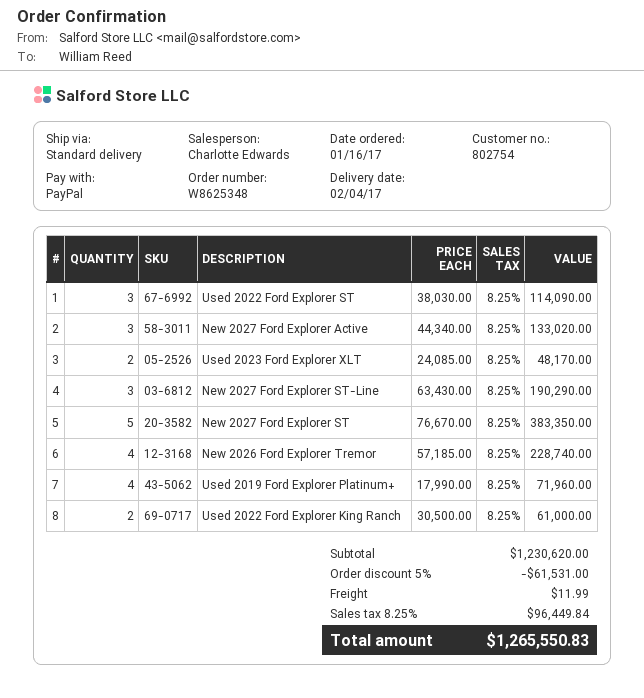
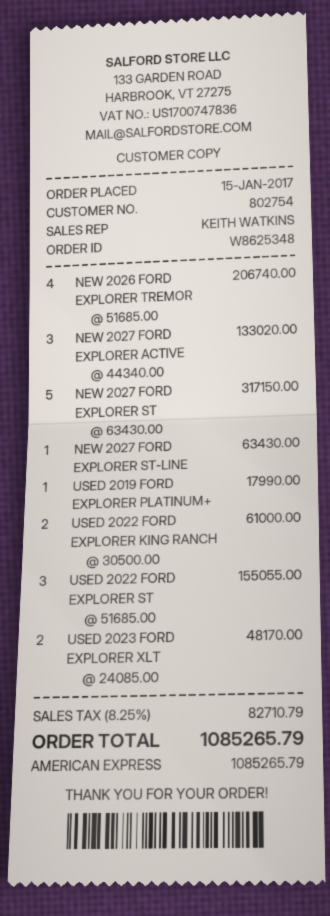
order date: 2017-01-16 -> 2017-01-15
sales rep: Charlotte Edwards -> KEITH WATKINS
payment method: PayPal -> American Express
Used 2022 Ford Explorer ST: 3 x 38030.00 = 114090.00 -> 3 x 51685.00 = 155055.00
New 2027 Ford Explorer ST-Line: 3 x 63430.00 = 190290.00 -> 1 x 63430.00 = 63430.00
New 2027 Ford Explorer ST: 5 x 76670.00 = 383350.00 -> 5 x 63430.00 = 317150.00
New 2026 Ford Explorer Tremor: 4 x 57185.00 = 228740.00 -> 4 x 51685.00 = 206740.00
Used 2019 Ford Explorer Platinum+: 4 x 17990.00 = 71960.00 -> 1 x 17990.00 = 17990.00
discount: 5% = 61531.00 -> none
shipping: 11.99 -> none
tax: 8.25% = 96449.84 -> 8.25% = 82710.79
total: 1265550.83 -> 1085265.79

